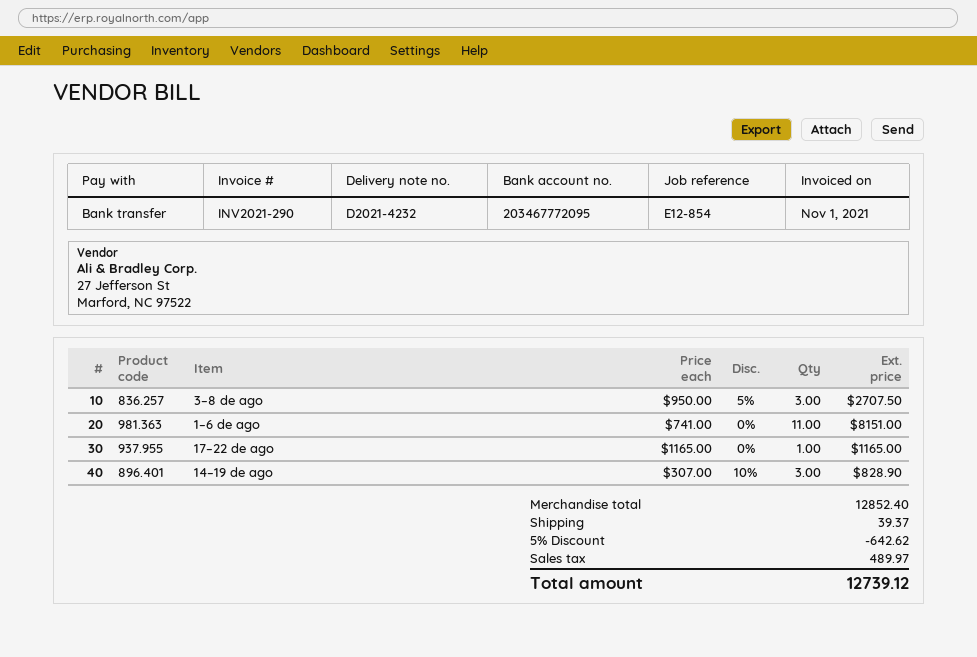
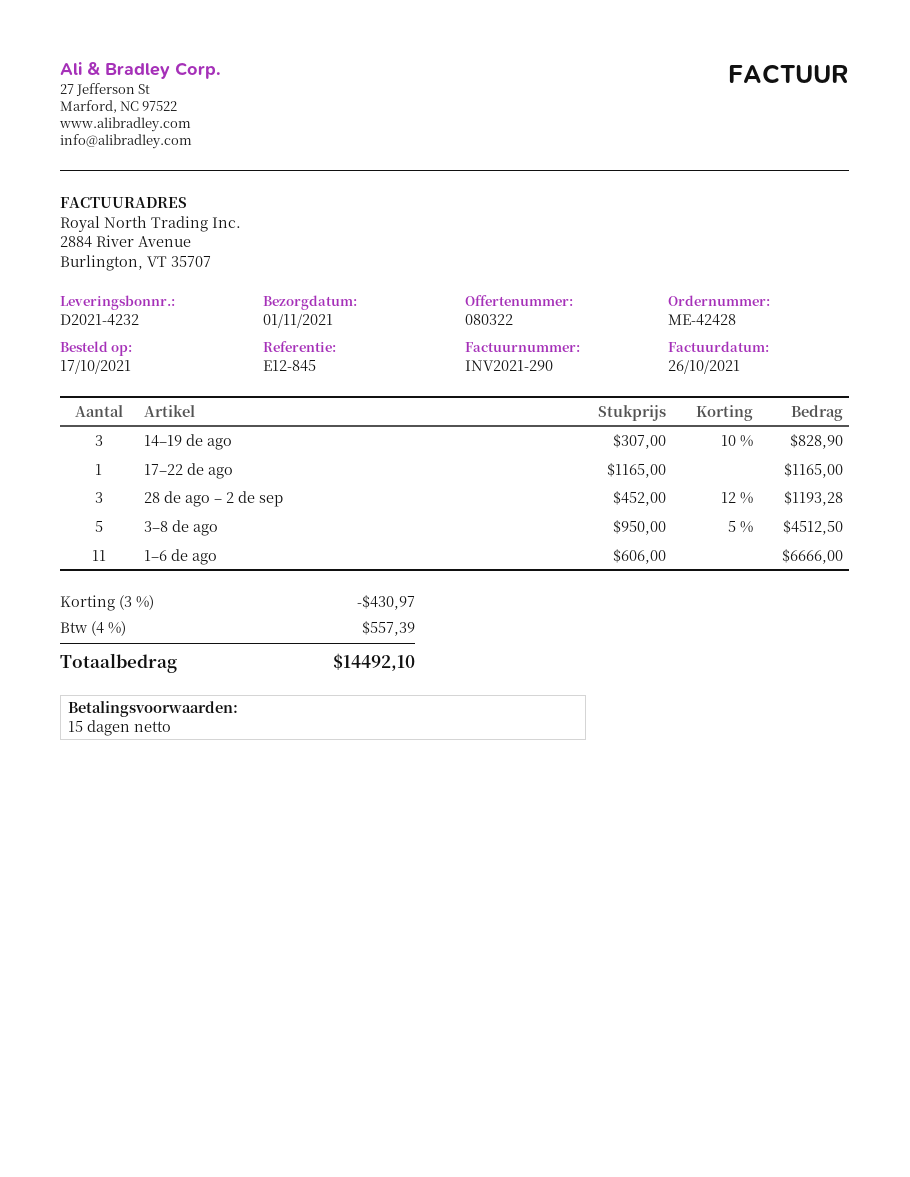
invoice date: 2021-11-01 -> 2021-10-26
reference: E12-854 -> E12-845
3–8 de ago: 3 x 950.00 - 5% = 2707.50 -> 5 x 950.00 - 5% = 4512.50
1–6 de ago: 11 x 741.00 = 8151.00 -> 11 x 606.00 = 6666.00
28 de ago – 2 de sep: none -> 3 x 452.00 - 12% = 1193.28
discount: 5% = 642.62 -> 3% = 430.97
shipping: 39.37 -> none
tax: 489.97 -> 557.39
total: 12739.12 -> 14492.10

